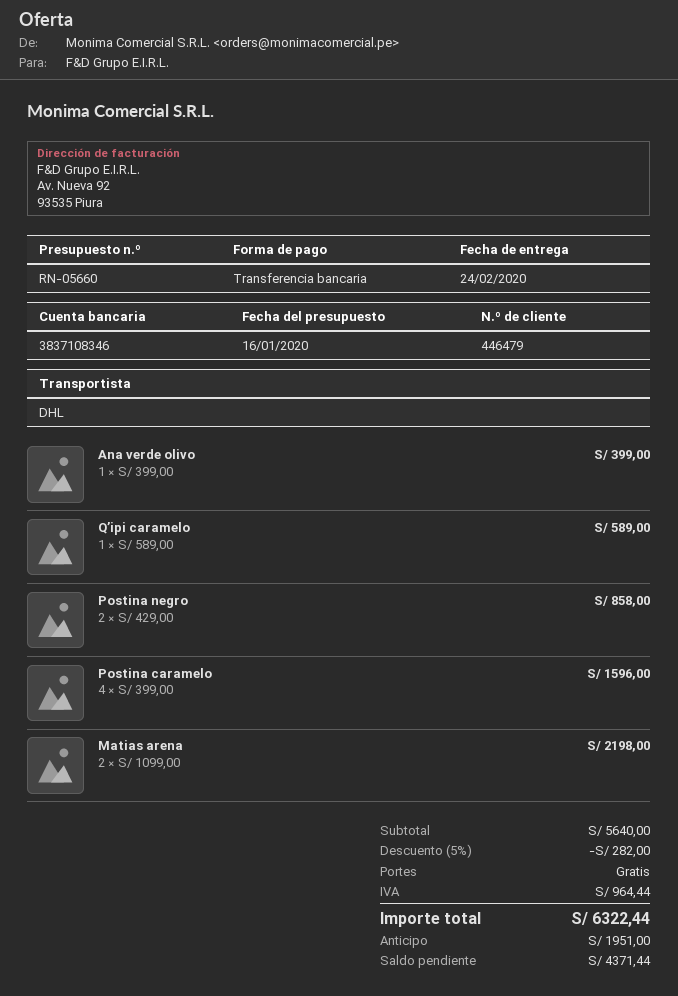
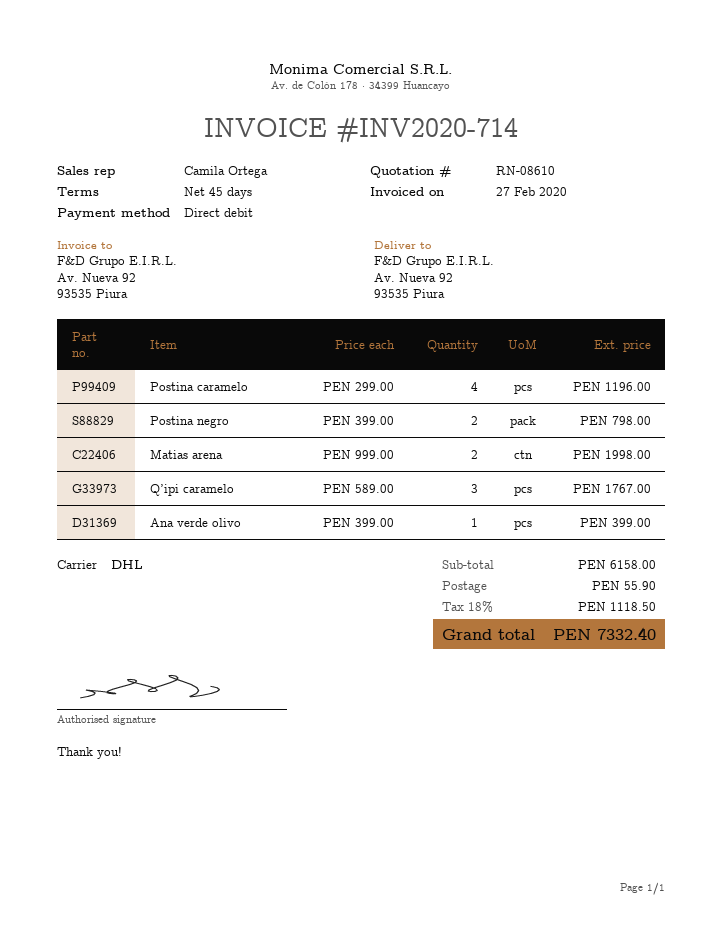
quote number: RN-05660 -> RN-08610
payment method: bank transfer -> direct debit
Q’ipi caramelo: 1 x 589.00 = 589.00 -> 3 x 589.00 = 1767.00
Postina negro: 2 x 429.00 = 858.00 -> 2 x 399.00 = 798.00
Postina caramelo: 4 x 399.00 = 1596.00 -> 4 x 299.00 = 1196.00
Matias arena: 2 x 1099.00 = 2198.00 -> 2 x 999.00 = 1998.00
subtotal: 5640.00 -> 6158.00
discount: 5% = 282.00 -> none
shipping: 0.00 -> 55.90
tax: 964.44 -> 1118.50
total: 6322.44 -> 7332.40

